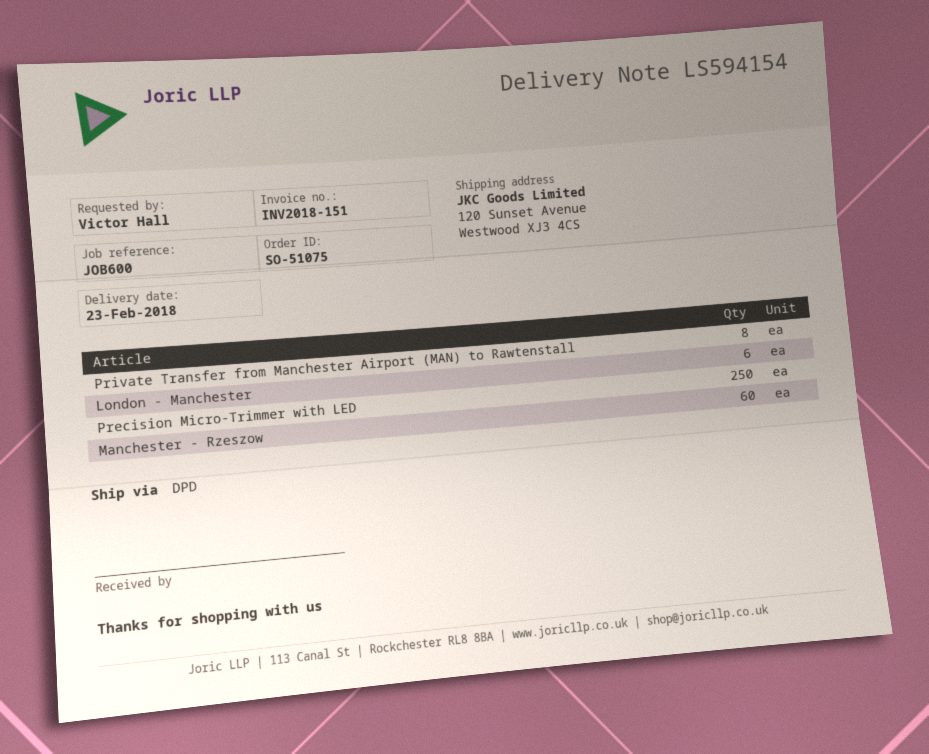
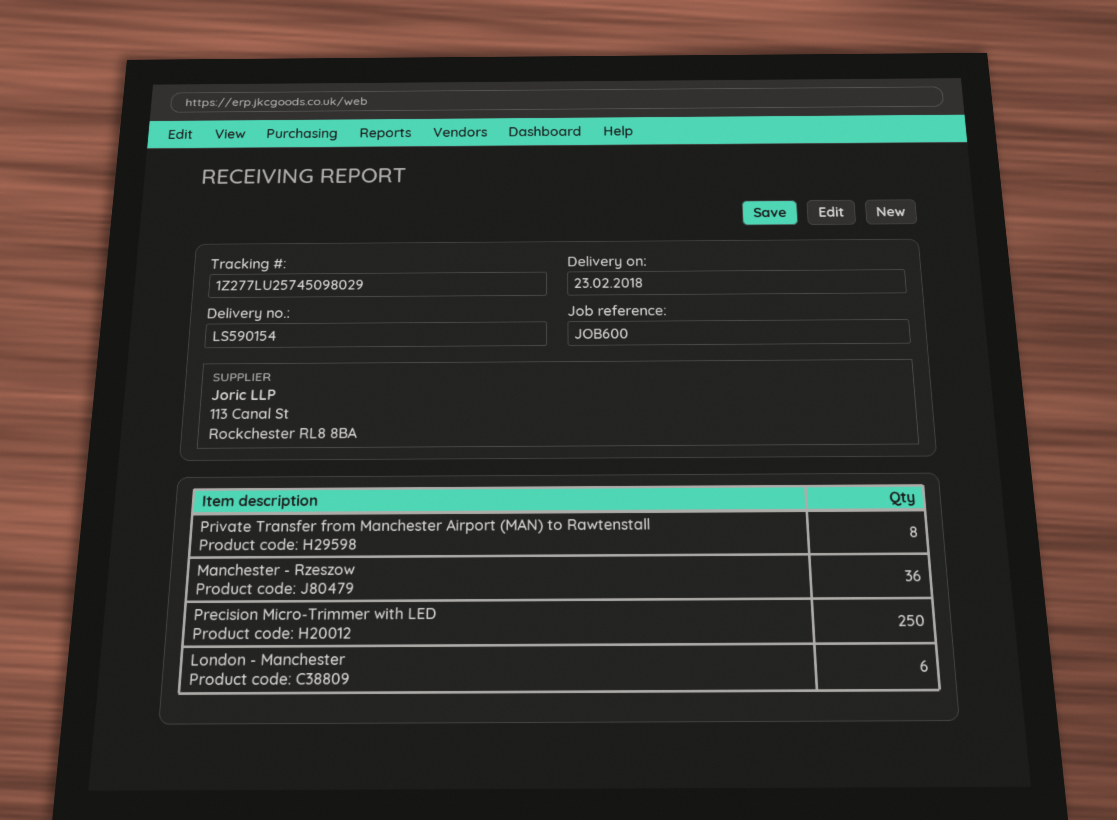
delivery note number: LS594154 -> LS590154
Manchester - Rzeszow: 60 -> 36

